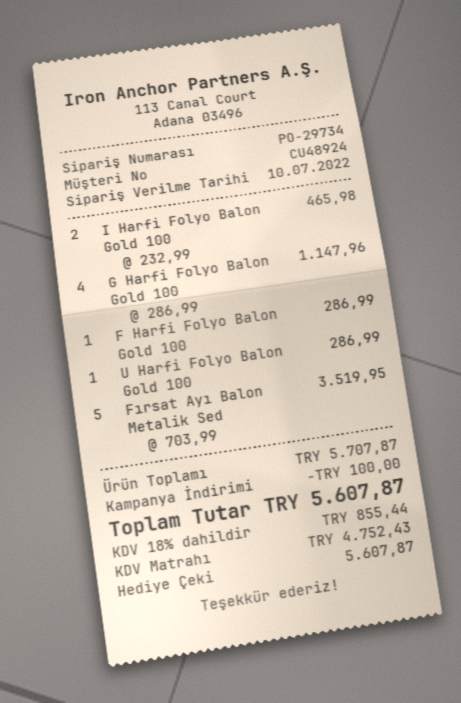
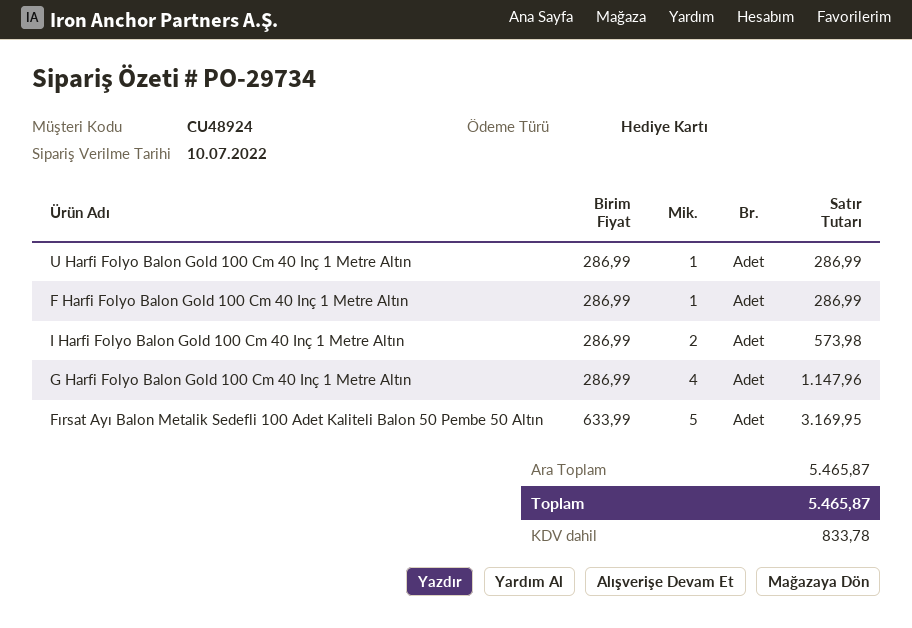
I Harfi Folyo Balon Gold 100: 2 x 232.99 = 465.98 -> 2 x 286.99 = 573.98
Fırsat Ayı Balon Metalik Sed: 5 x 703.99 = 3519.95 -> 5 x 633.99 = 3169.95
subtotal: 5707.87 -> 5465.87
discount: 100.00 -> none
tax: 855.44 -> 833.78
total: 5607.87 -> 5465.87

